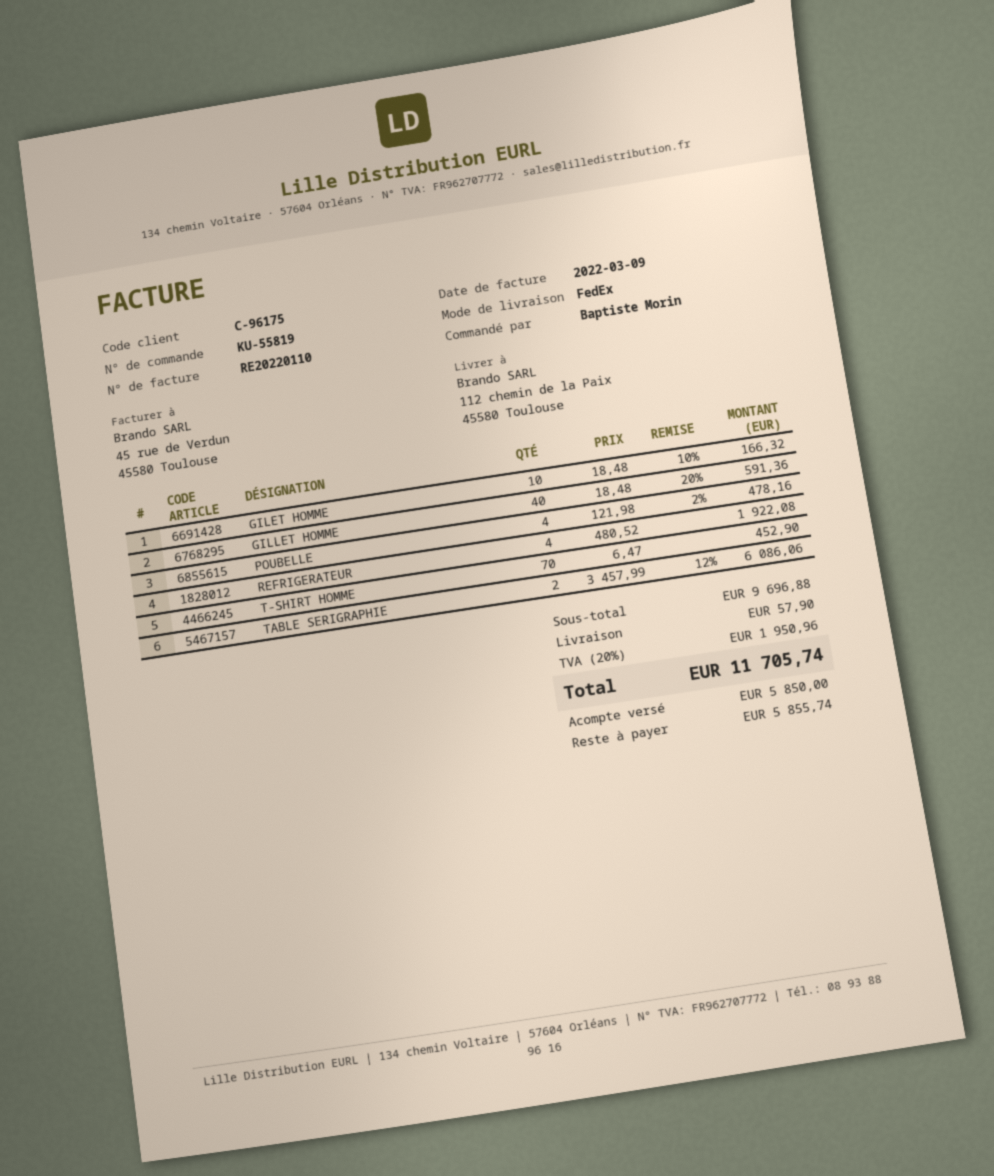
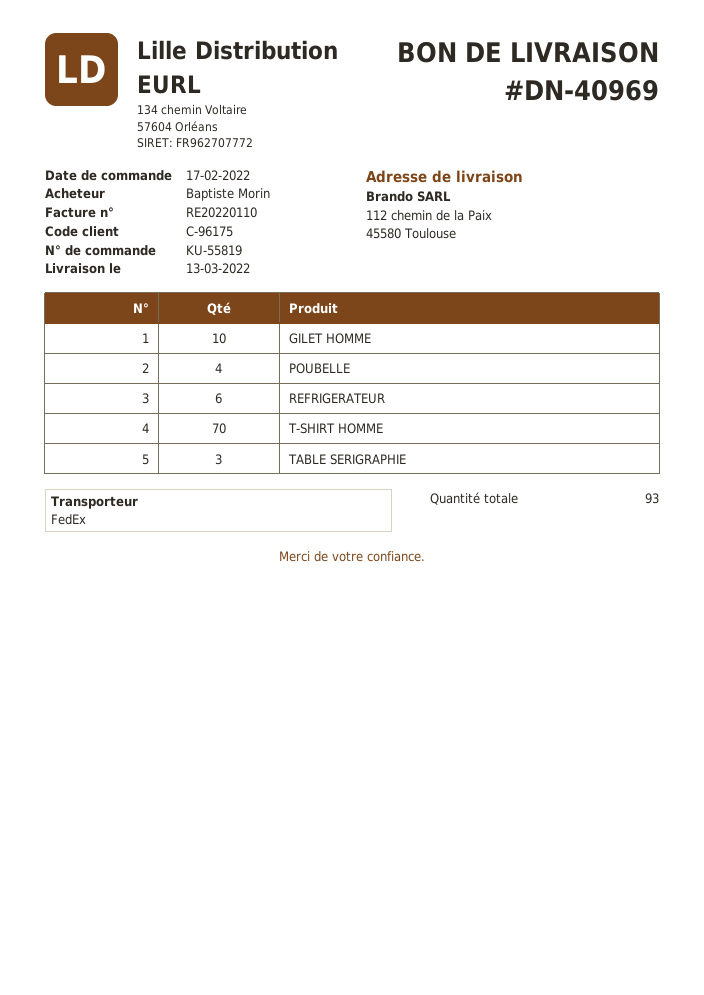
GILLET HOMME: 40 -> none
REFRIGERATEUR: 4 -> 6
TABLE SERIGRAPHIE: 2 -> 3

